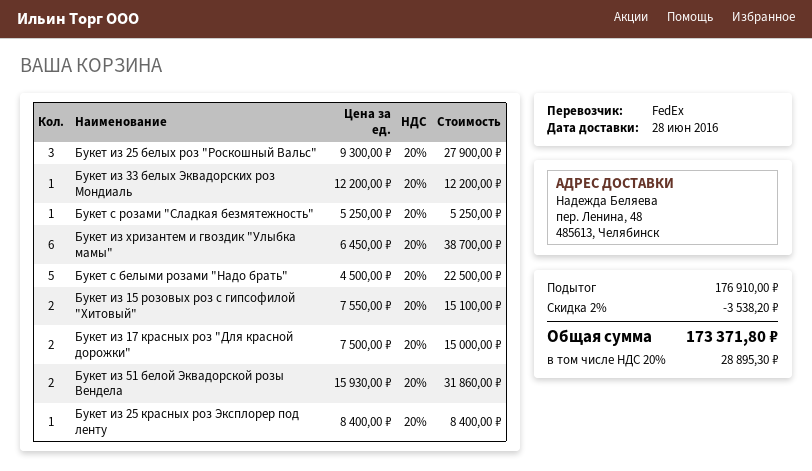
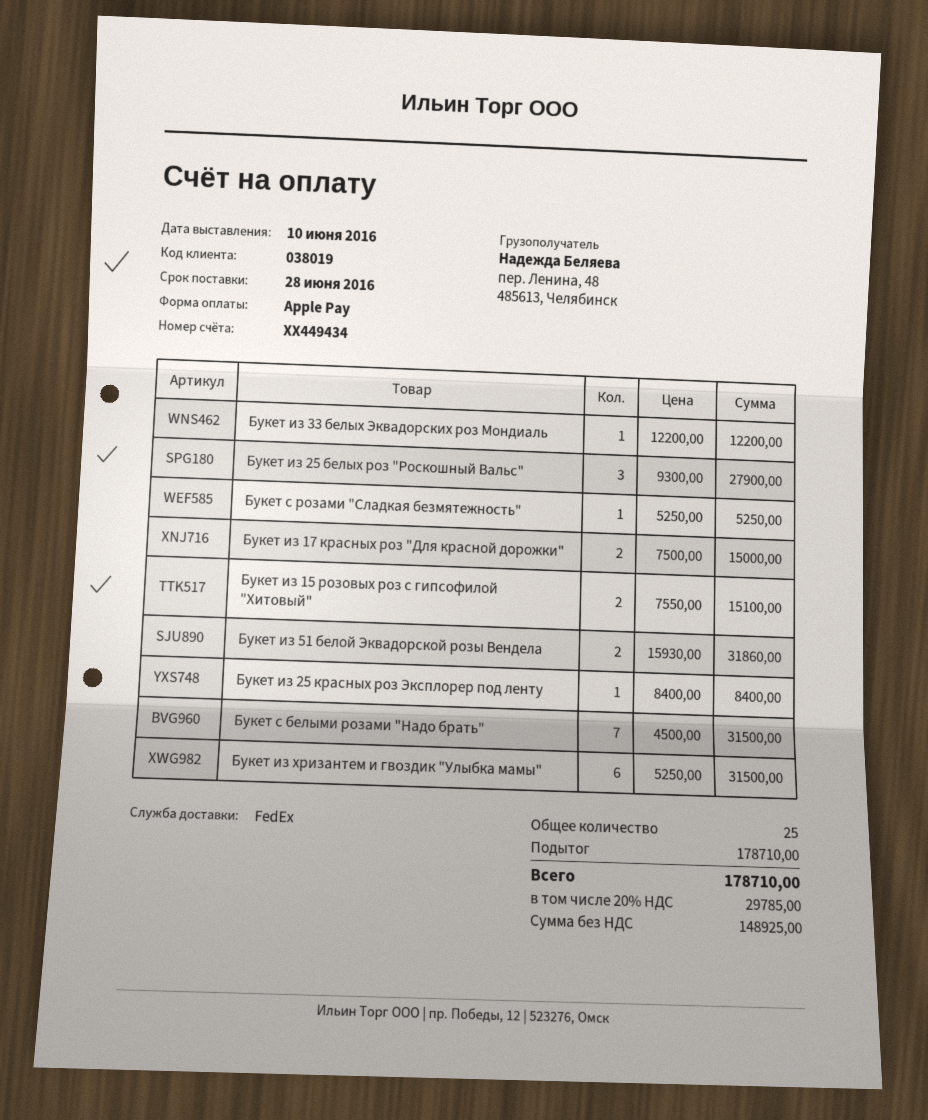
Букет из хризантем и гвоздик "Улыбка мамы": 6 x 6450.00 = 38700.00 -> 6 x 5250.00 = 31500.00
Букет с белыми розами "Надо брать": 5 x 4500.00 = 22500.00 -> 7 x 4500.00 = 31500.00
subtotal: 176910.00 -> 178710.00
discount: 2% = 3538.20 -> none
tax: 20% = 28895.30 -> 20% = 29785.00
total: 173371.80 -> 178710.00

